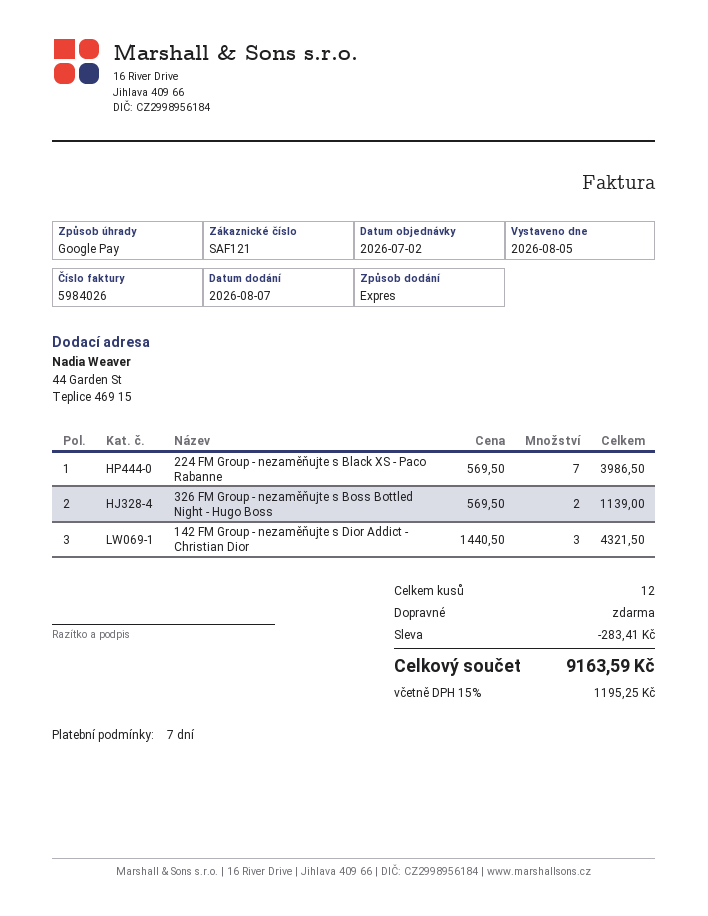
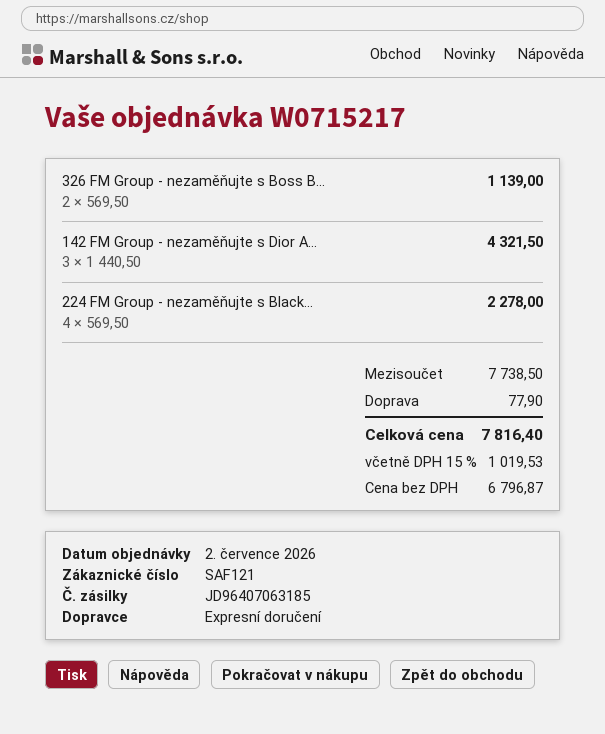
224 FM Group - nezaměňujte s Black XS - Paco Rabanne: 7 x 569.50 = 3986.50 -> 4 x 569.50 = 2278.00
discount: 283.41 -> none
shipping: 0.00 -> 77.90
tax: 15% = 1195.25 -> 15% = 1019.53
total: 9163.59 -> 7816.40

